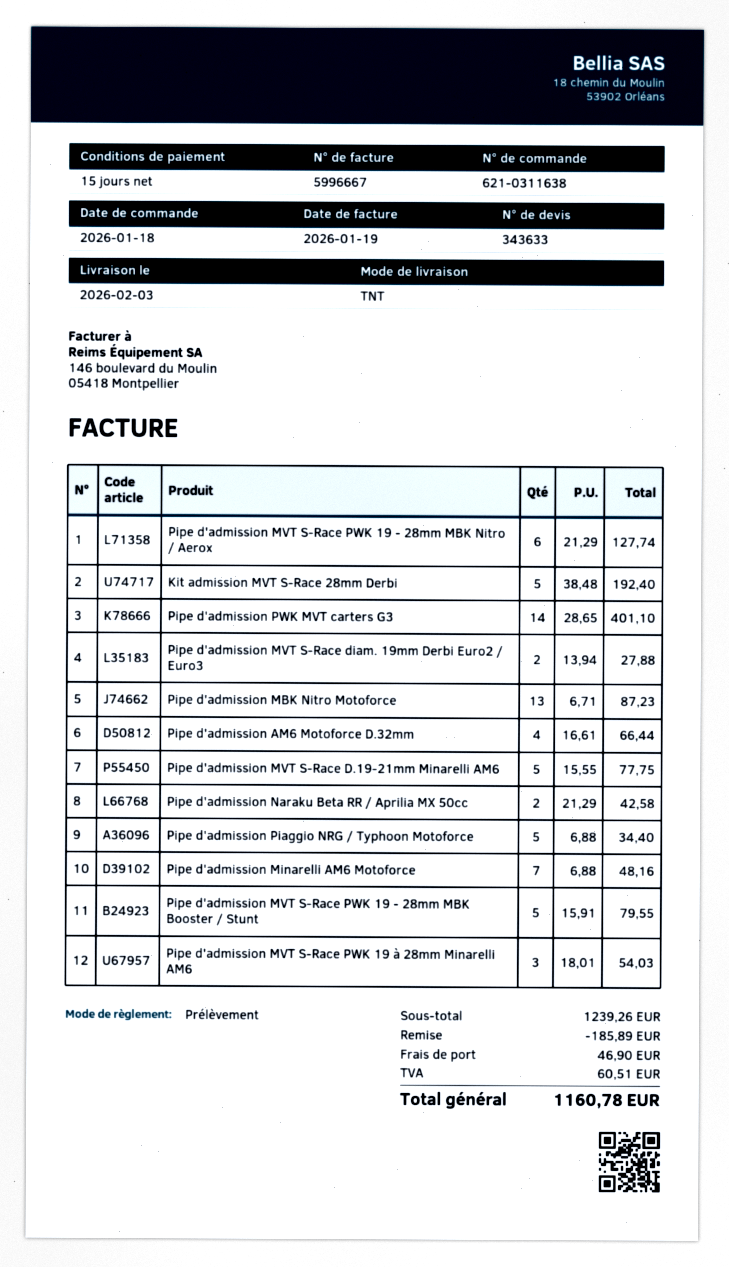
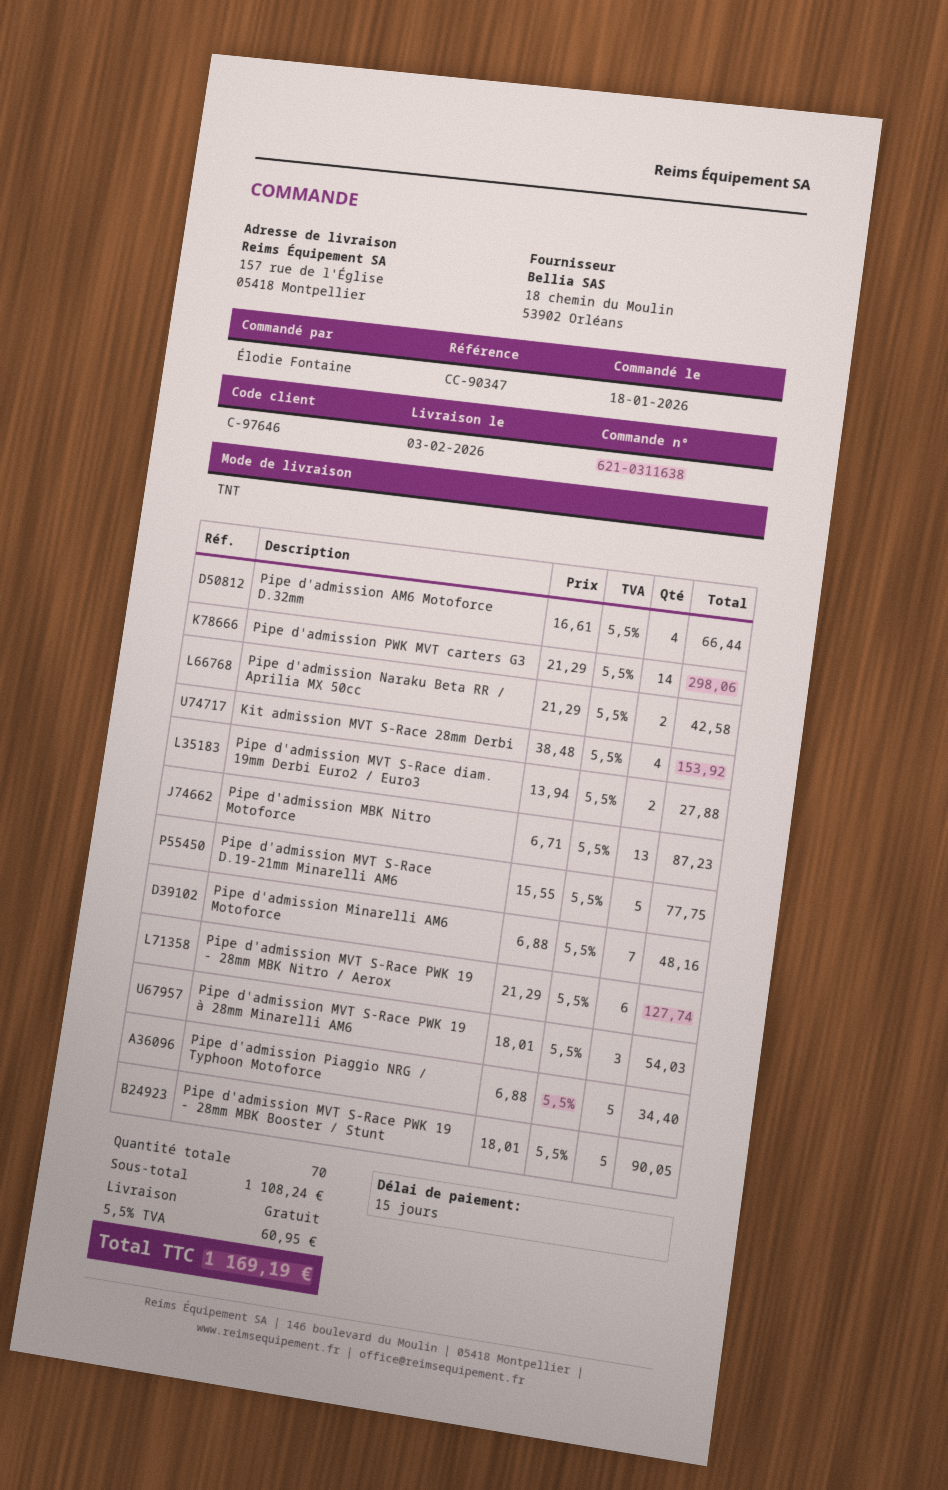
Kit admission MVT S-Race 28mm Derbi: 5 x 38.48 = 192.40 -> 4 x 38.48 = 153.92
Pipe d'admission PWK MVT carters G3: 14 x 28.65 = 401.10 -> 14 x 21.29 = 298.06
Pipe d'admission MVT S-Race PWK 19 - 28mm MBK Booster / Stunt: 5 x 15.91 = 79.55 -> 5 x 18.01 = 90.05
subtotal: 1239.26 -> 1108.24
discount: 185.89 -> none
shipping: 46.90 -> 0.00
tax: 60.51 -> 60.95
total: 1160.78 -> 1169.19

